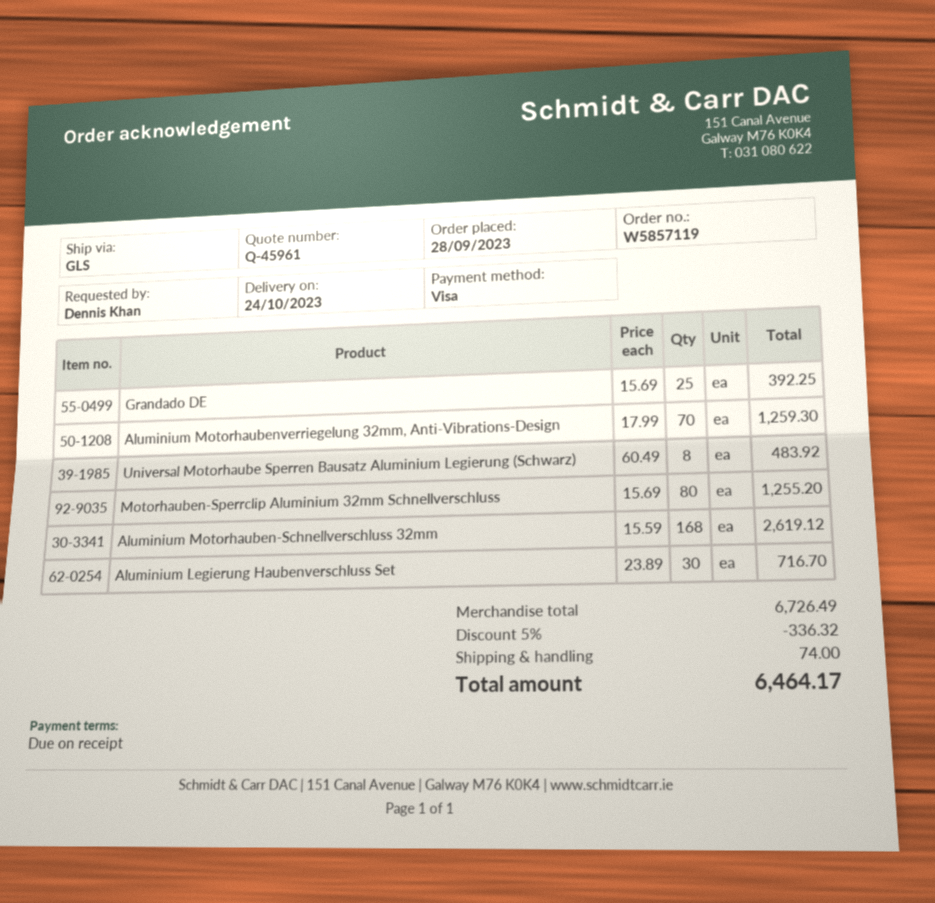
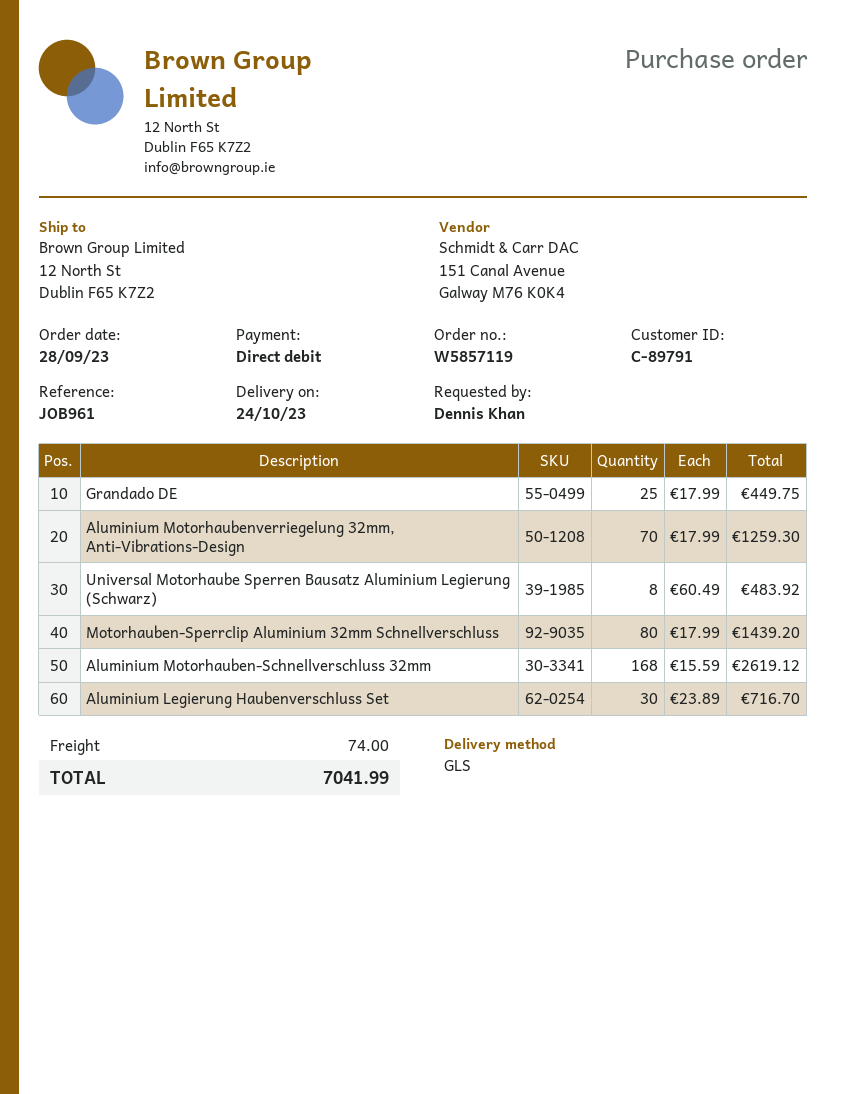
payment method: Visa -> direct debit
Grandado DE: 25 x 15.69 = 392.25 -> 25 x 17.99 = 449.75
Motorhauben-Sperrclip Aluminium 32mm Schnellverschluss: 80 x 15.69 = 1255.20 -> 80 x 17.99 = 1439.20
discount: 5% = 336.32 -> none
total: 6464.17 -> 7041.99

